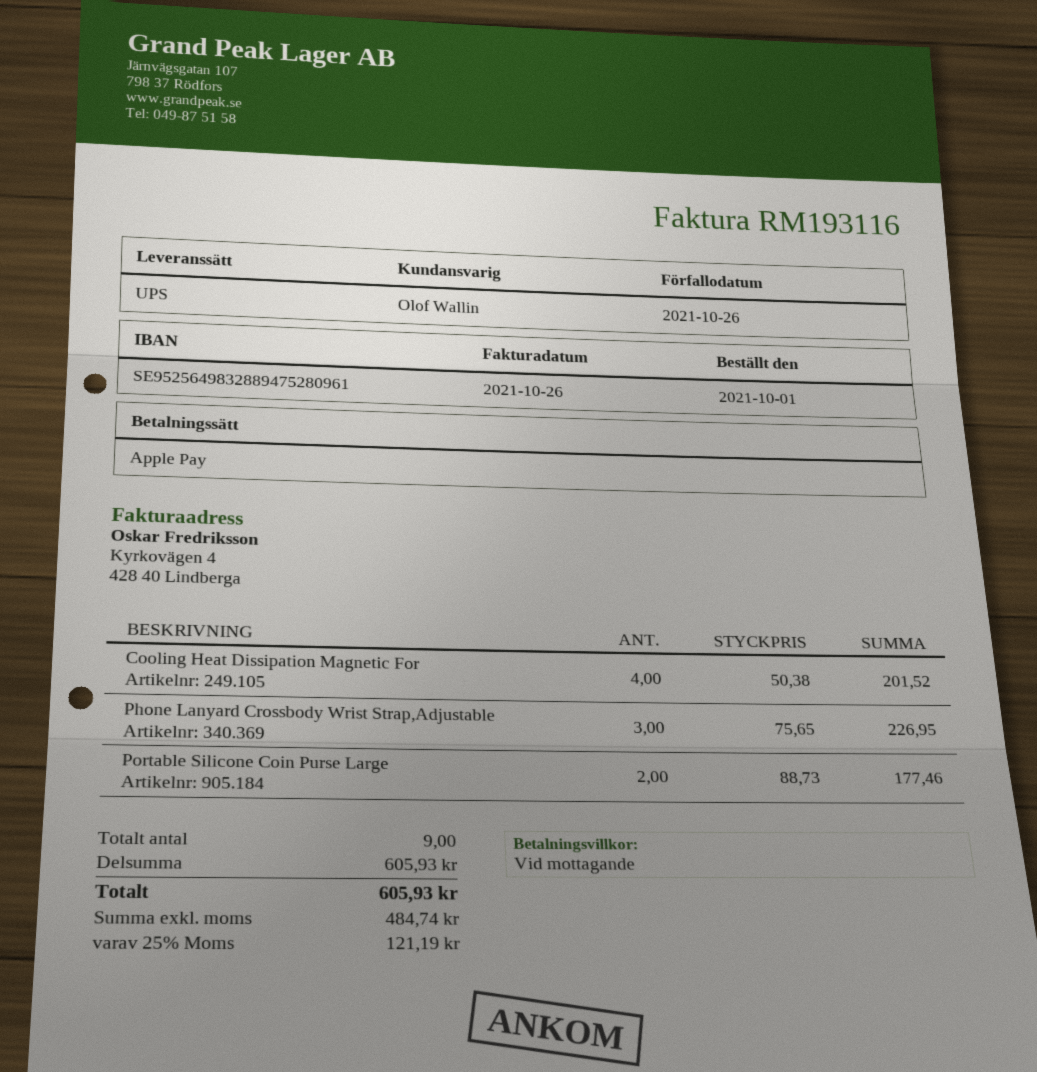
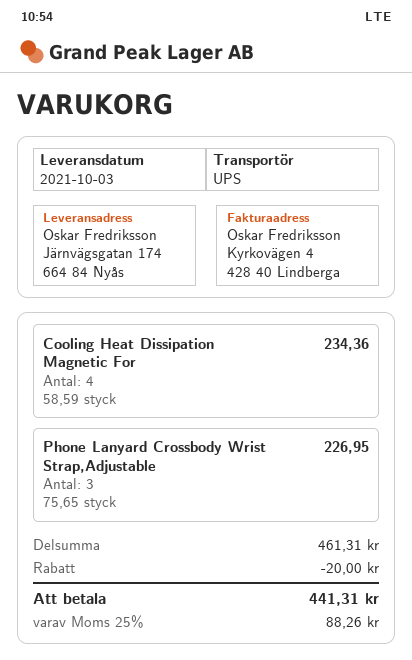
Cooling Heat Dissipation Magnetic For: 4 x 50.38 = 201.52 -> 4 x 58.59 = 234.36
Portable Silicone Coin Purse Large: 2 x 88.73 = 177.46 -> none
subtotal: 605.93 -> 461.31
discount: none -> 20.00
tax: 25% = 121.19 -> 25% = 88.26
total: 605.93 -> 441.31

